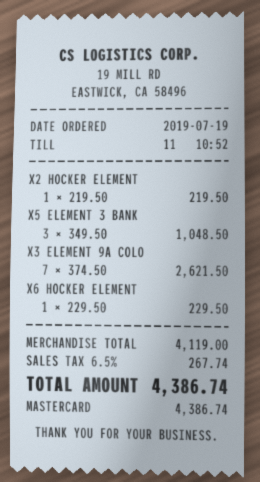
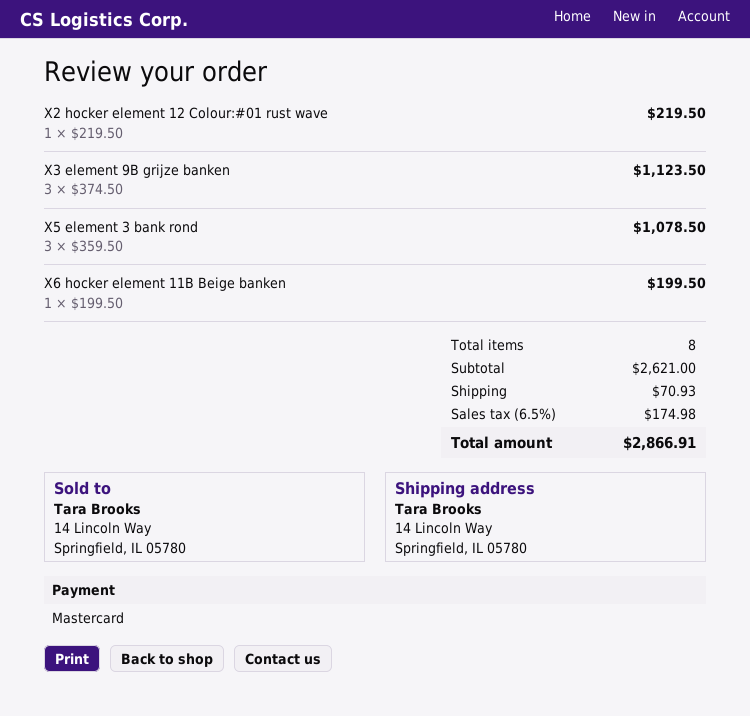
X5 ELEMENT 3 BANK: 3 x 349.50 = 1048.50 -> 3 x 359.50 = 1078.50
X3 ELEMENT 9A COLO: 7 x 374.50 = 2621.50 -> none
X6 HOCKER ELEMENT: 1 x 229.50 = 229.50 -> 1 x 199.50 = 199.50
X3 element 9B grijze banken: none -> 3 x 374.50 = 1123.50
subtotal: 4119.00 -> 2621.00
shipping: none -> 70.93
tax: 6.5% = 267.74 -> 6.5% = 174.98
total: 4386.74 -> 2866.91

